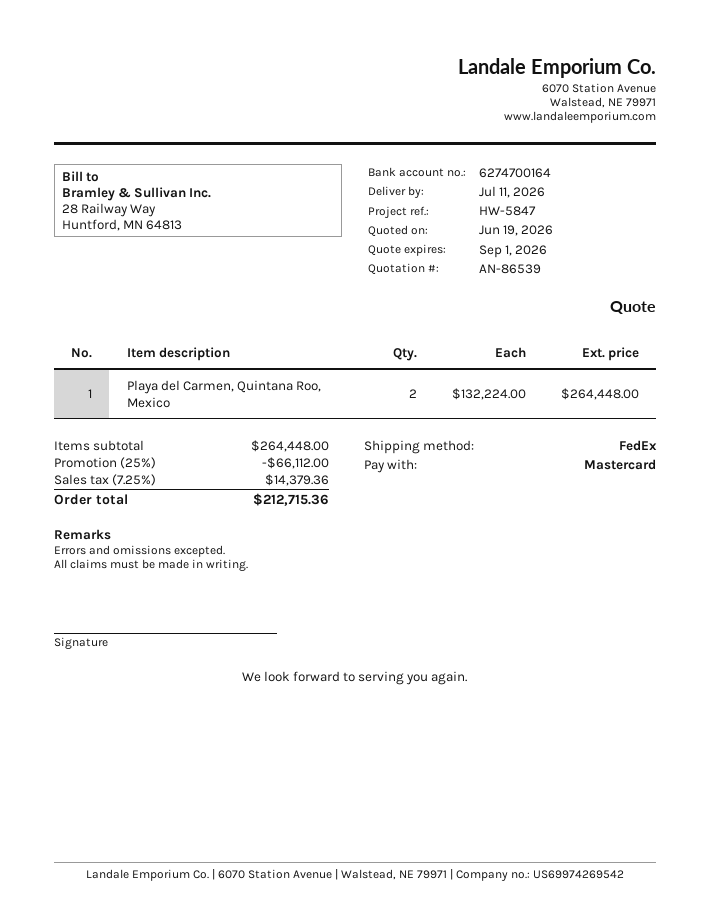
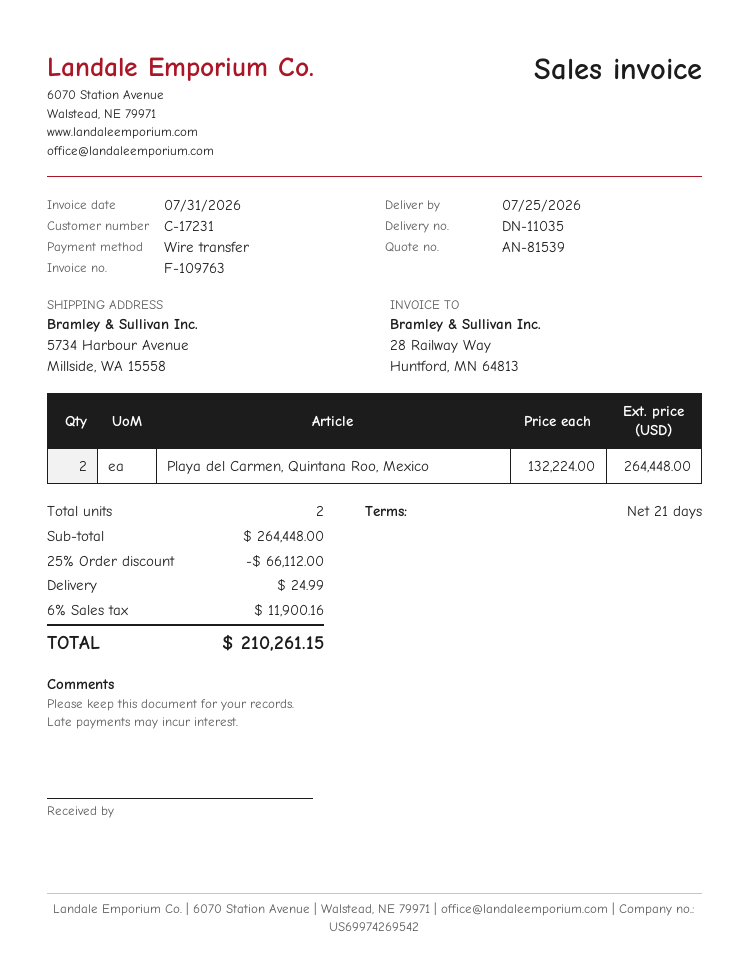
quote number: AN-86539 -> AN-81539
delivery date: 2026-07-11 -> 2026-07-25
payment method: Mastercard -> bank transfer
shipping: none -> 24.99
tax: 7.25% = 14379.36 -> 6% = 11900.16
total: 212715.36 -> 210261.15

